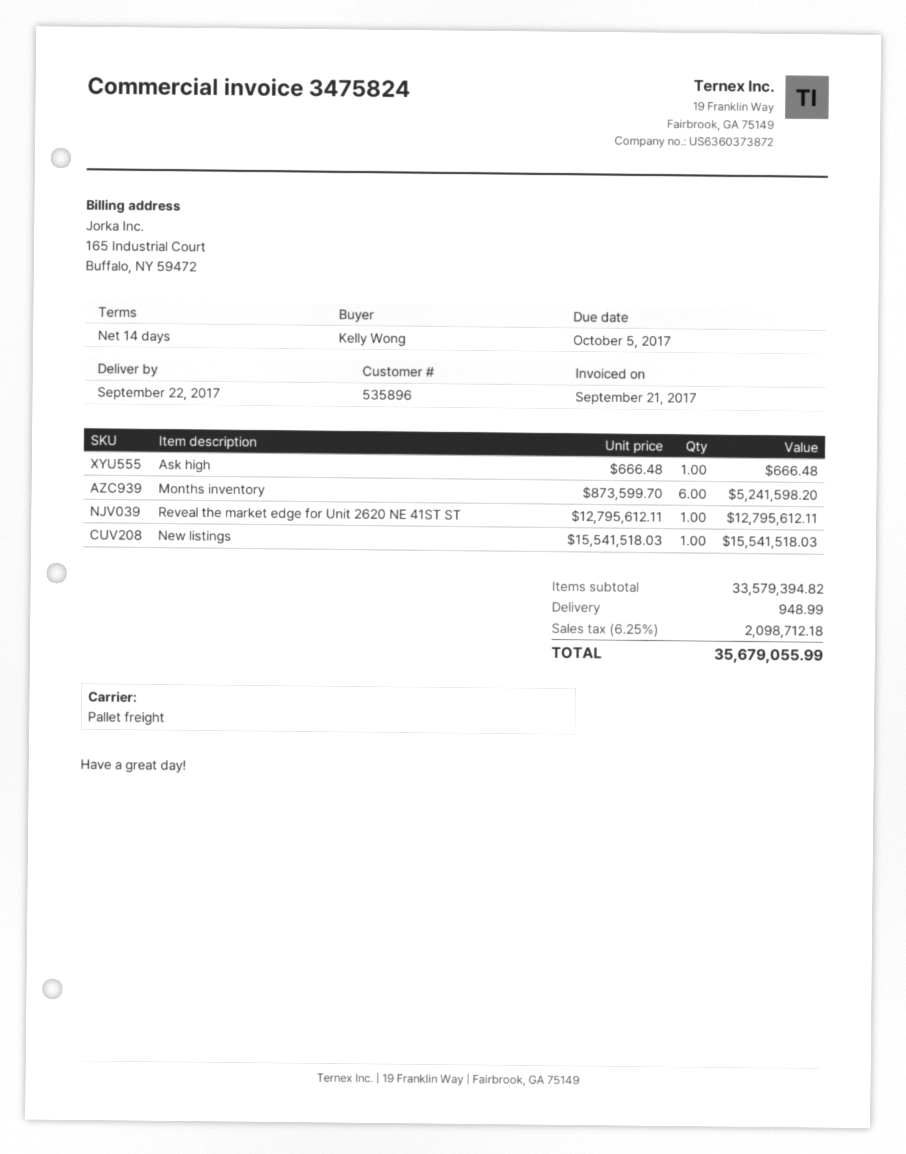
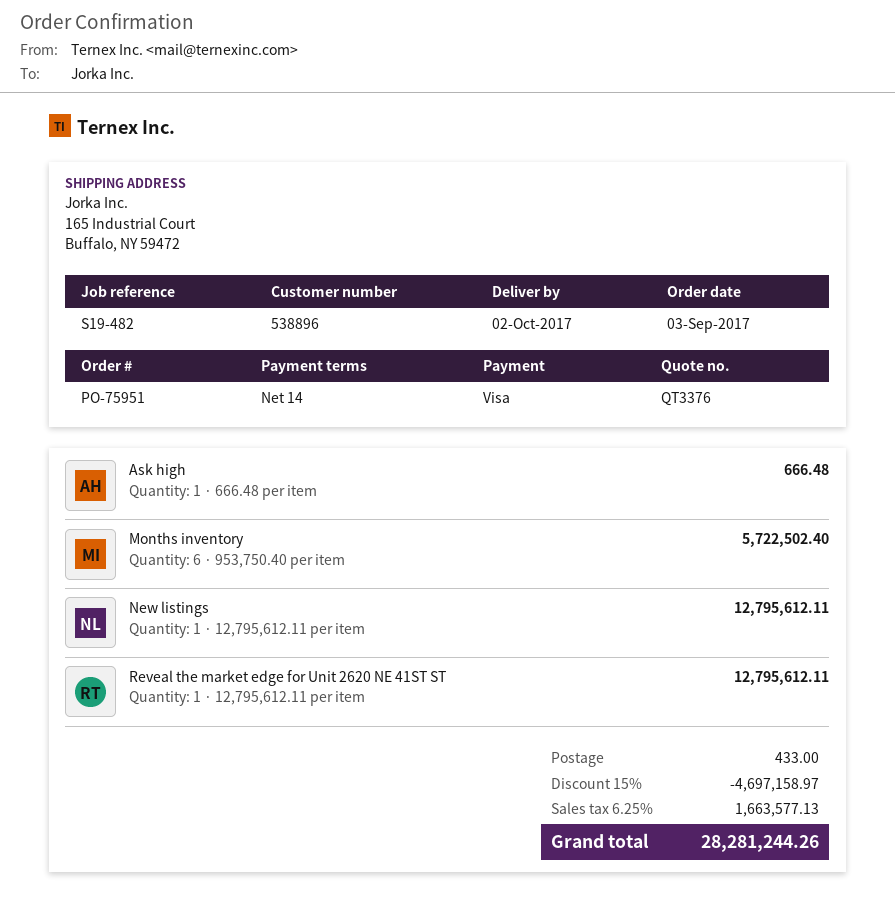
delivery date: 2017-09-22 -> 2017-10-02
customer number: 535896 -> 538896
Months inventory: 6 x 873599.70 = 5241598.20 -> 6 x 953750.40 = 5722502.40
New listings: 1 x 15541518.03 = 15541518.03 -> 1 x 12795612.11 = 12795612.11
discount: none -> 15% = 4697158.97
shipping: 948.99 -> 433.00
tax: 6.25% = 2098712.18 -> 6.25% = 1663577.13
total: 35679055.99 -> 28281244.26

